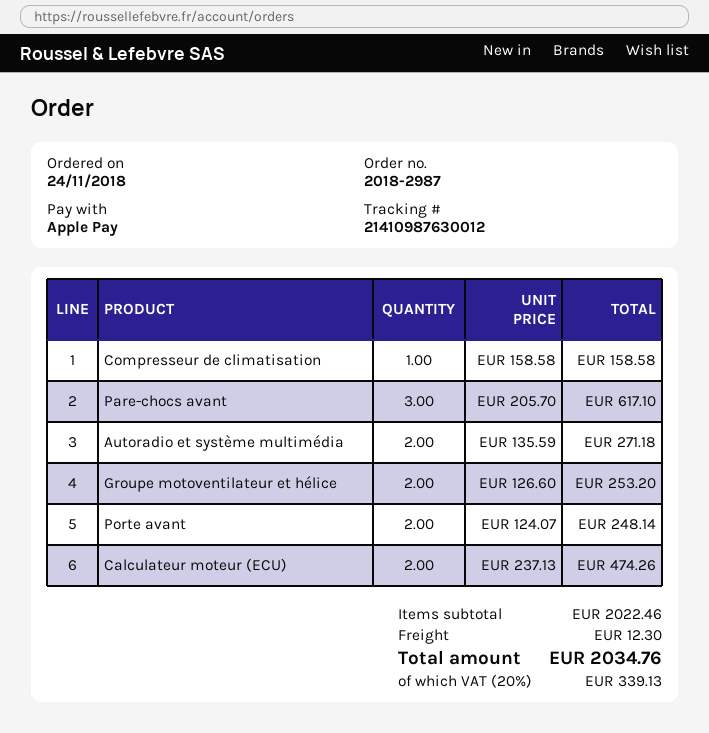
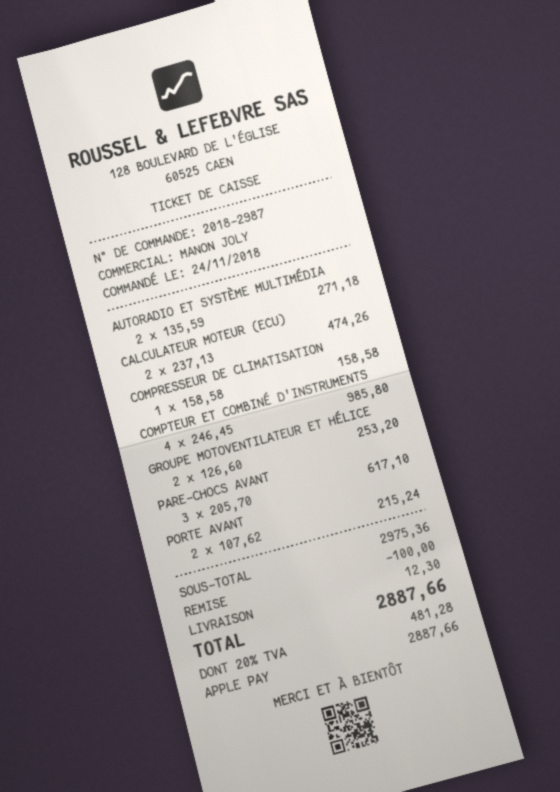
Porte avant: 2 x 124.07 = 248.14 -> 2 x 107.62 = 215.24
COMPTEUR ET COMBINÉ D'INSTRUMENTS: none -> 4 x 246.45 = 985.80
subtotal: 2022.46 -> 2975.36
discount: none -> 100.00
tax: 20% = 339.13 -> 20% = 481.28
total: 2034.76 -> 2887.66

